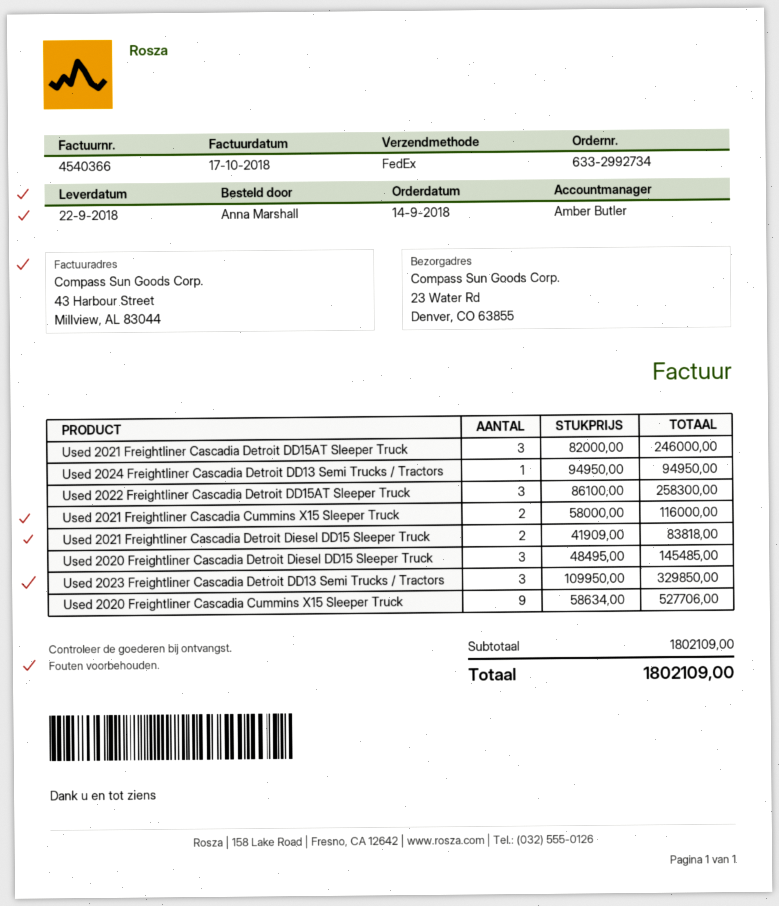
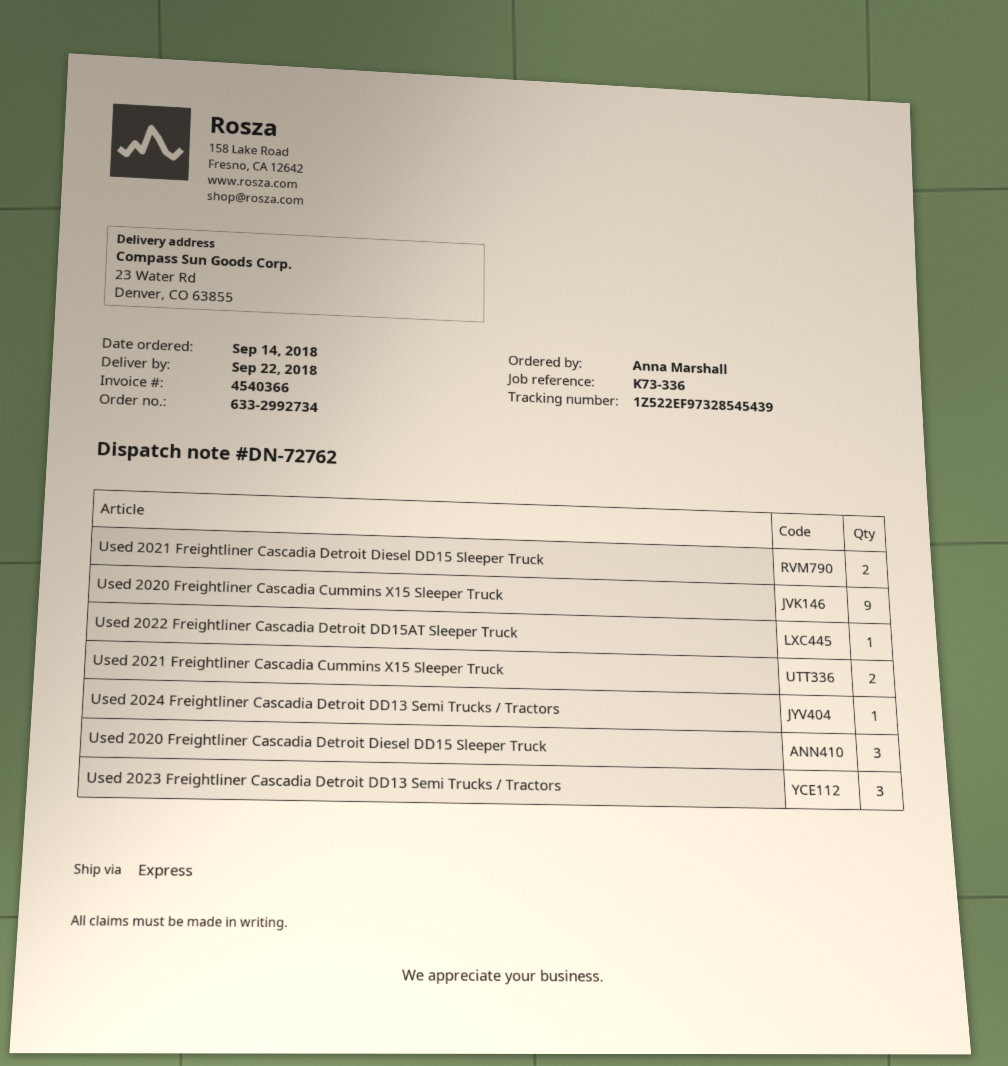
shipping method: FedEx -> express
Used 2021 Freightliner Cascadia Detroit DD15AT Sleeper Truck: 3 -> none
Used 2022 Freightliner Cascadia Detroit DD15AT Sleeper Truck: 3 -> 1

